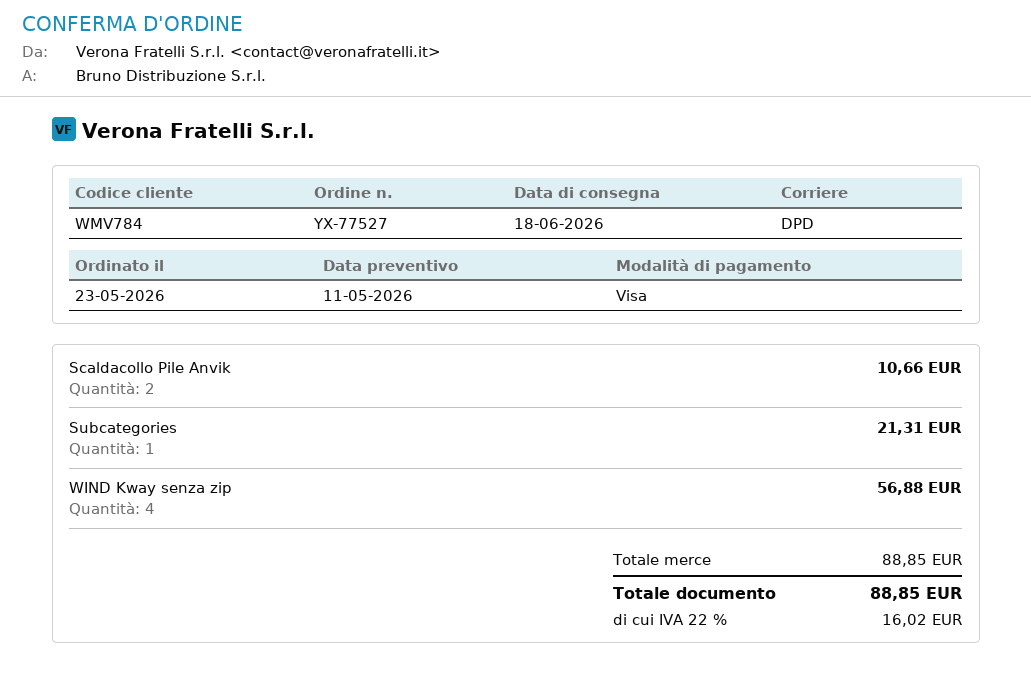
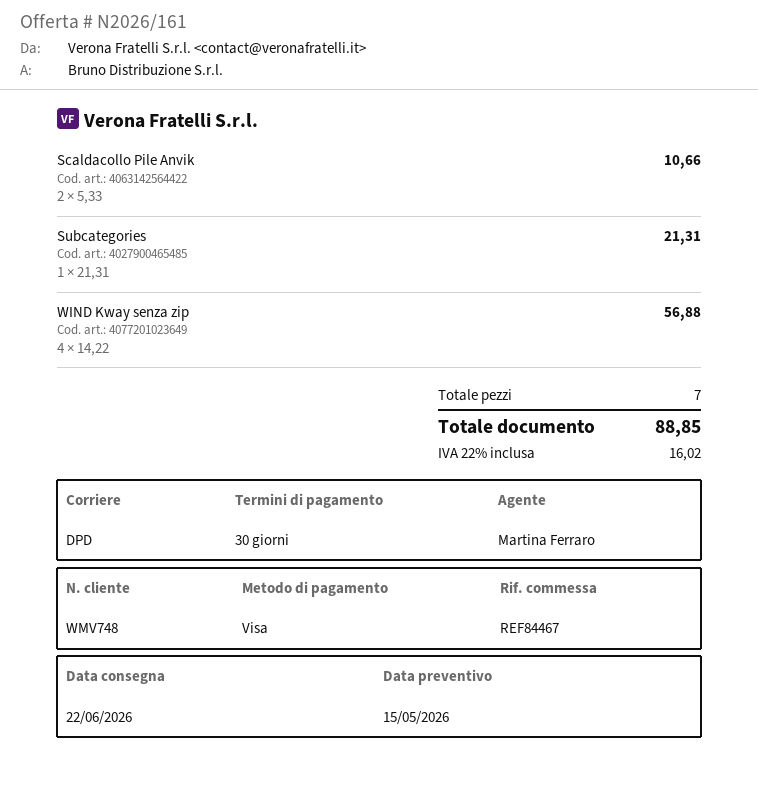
quote date: 2026-05-11 -> 2026-05-15
delivery date: 2026-06-18 -> 2026-06-22
customer number: WMV784 -> WMV748

